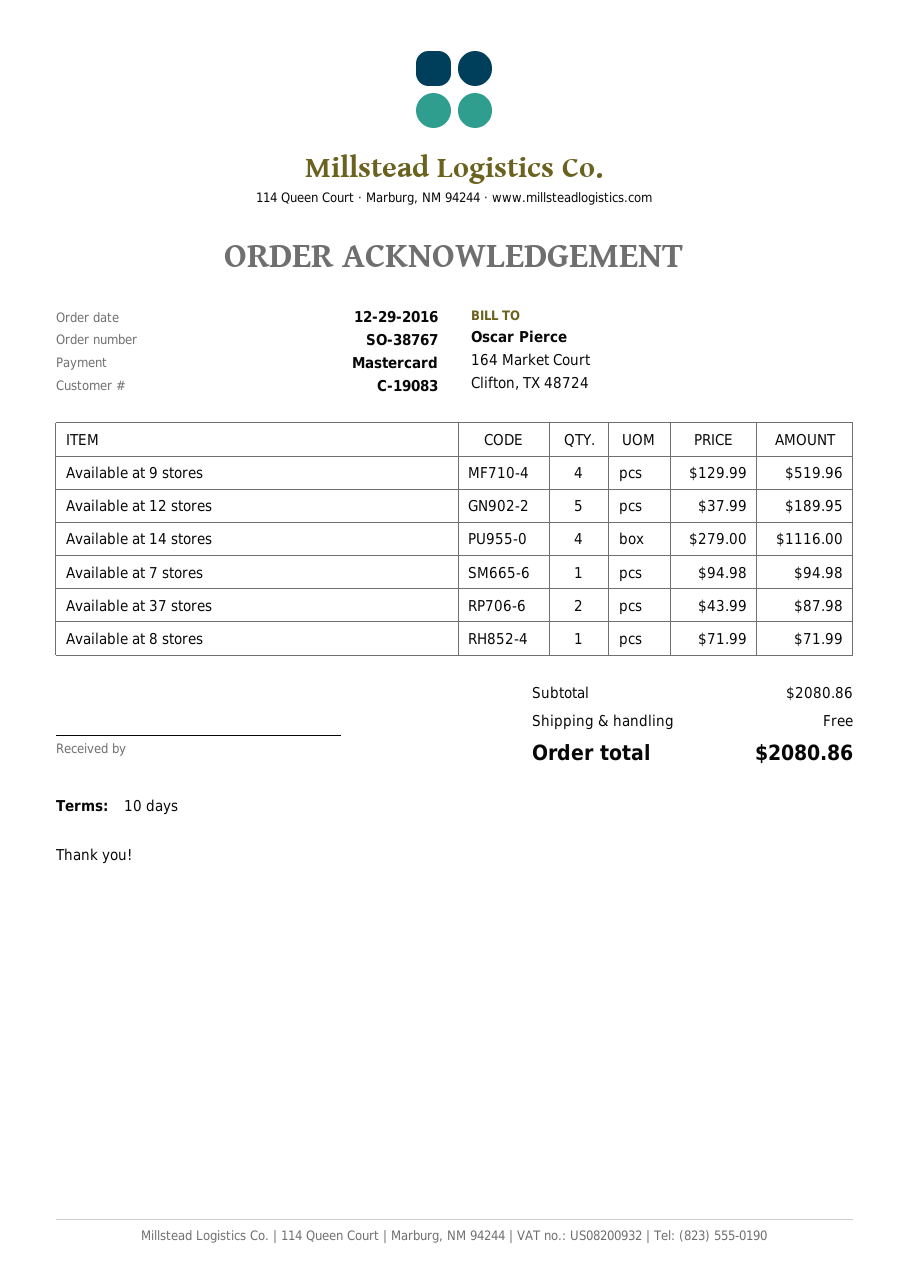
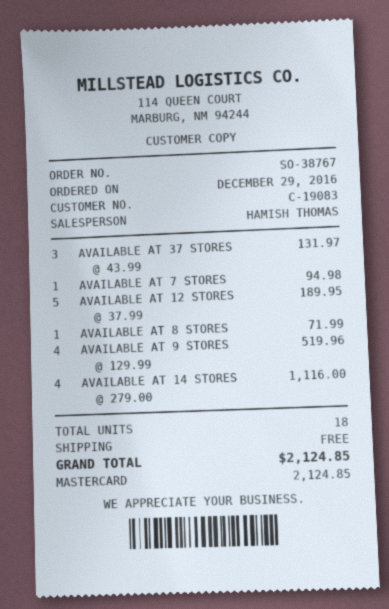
Available at 37 stores: 2 x 43.99 = 87.98 -> 3 x 43.99 = 131.97
total: 2080.86 -> 2124.85

